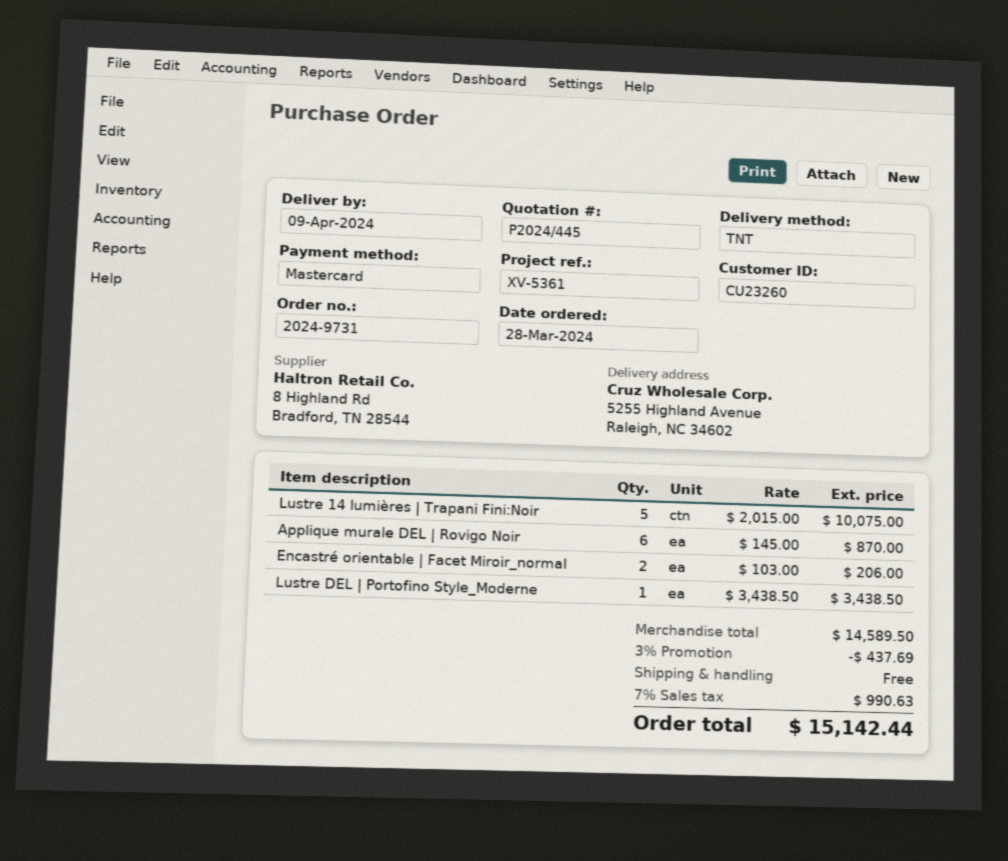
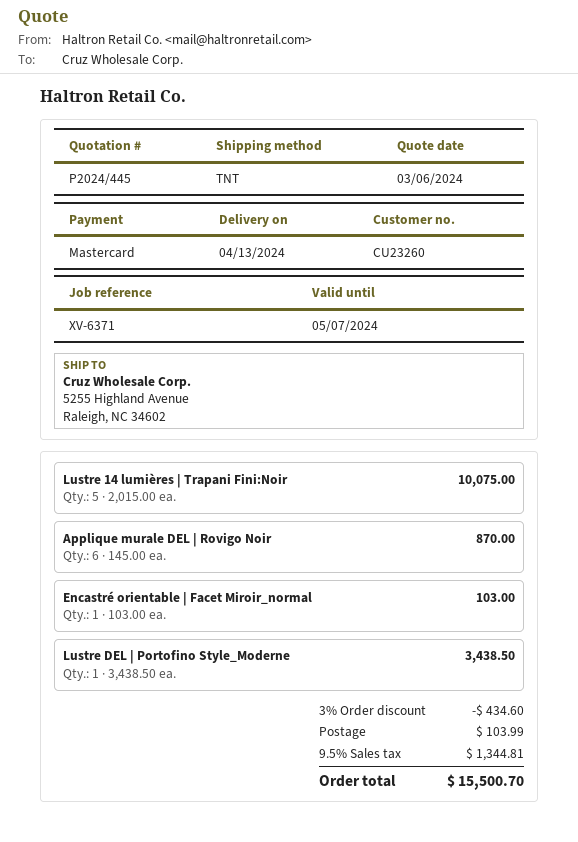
delivery date: 2024-04-09 -> 2024-04-13
reference: XV-5361 -> XV-6371
Encastré orientable | Facet Miroir_normal: 2 x 103.00 = 206.00 -> 1 x 103.00 = 103.00
discount: 3% = 437.69 -> 3% = 434.60
shipping: 0.00 -> 103.99
tax: 7% = 990.63 -> 9.5% = 1344.81
total: 15142.44 -> 15500.70

